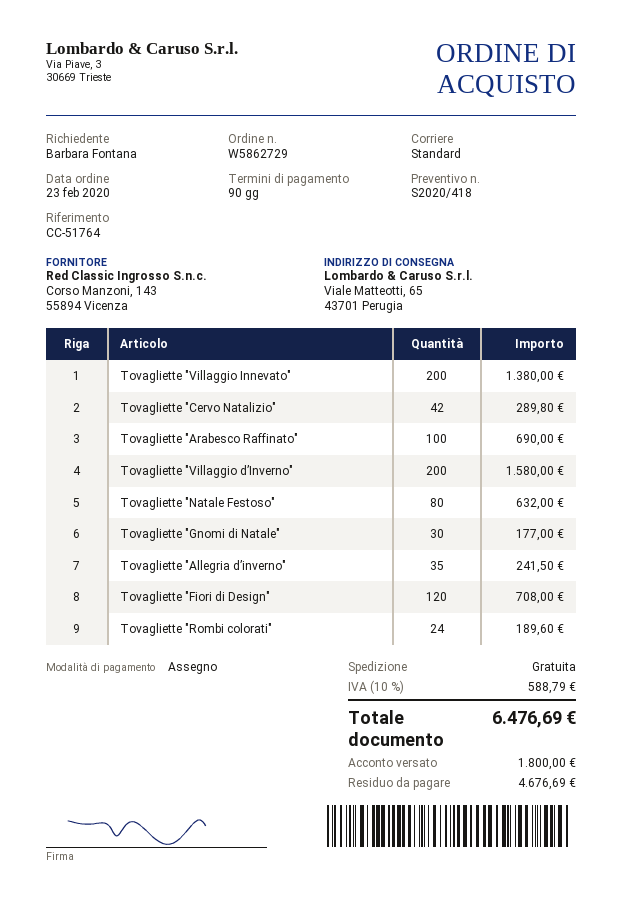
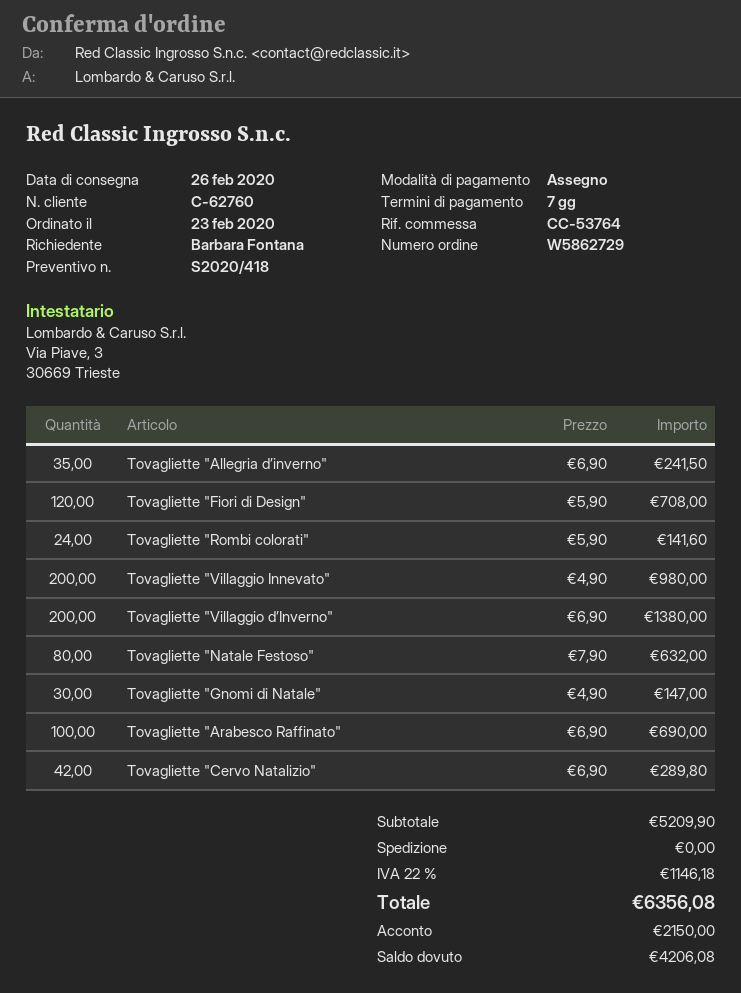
payment terms: 90 days -> 7 days
reference: CC-51764 -> CC-53764
Tovagliette "Villaggio Innevato": 200 for 1380.00 -> 200 for 980.00
Tovagliette "Villaggio d’Inverno": 200 for 1580.00 -> 200 for 1380.00
Tovagliette "Gnomi di Natale": 30 for 177.00 -> 30 for 147.00
Tovagliette "Rombi colorati": 24 for 189.60 -> 24 for 141.60
tax: 10% = 588.79 -> 22% = 1146.18
total: 6476.69 -> 6356.08
deposit: 1800.00 -> 2150.00
balance: 4676.69 -> 4206.08

